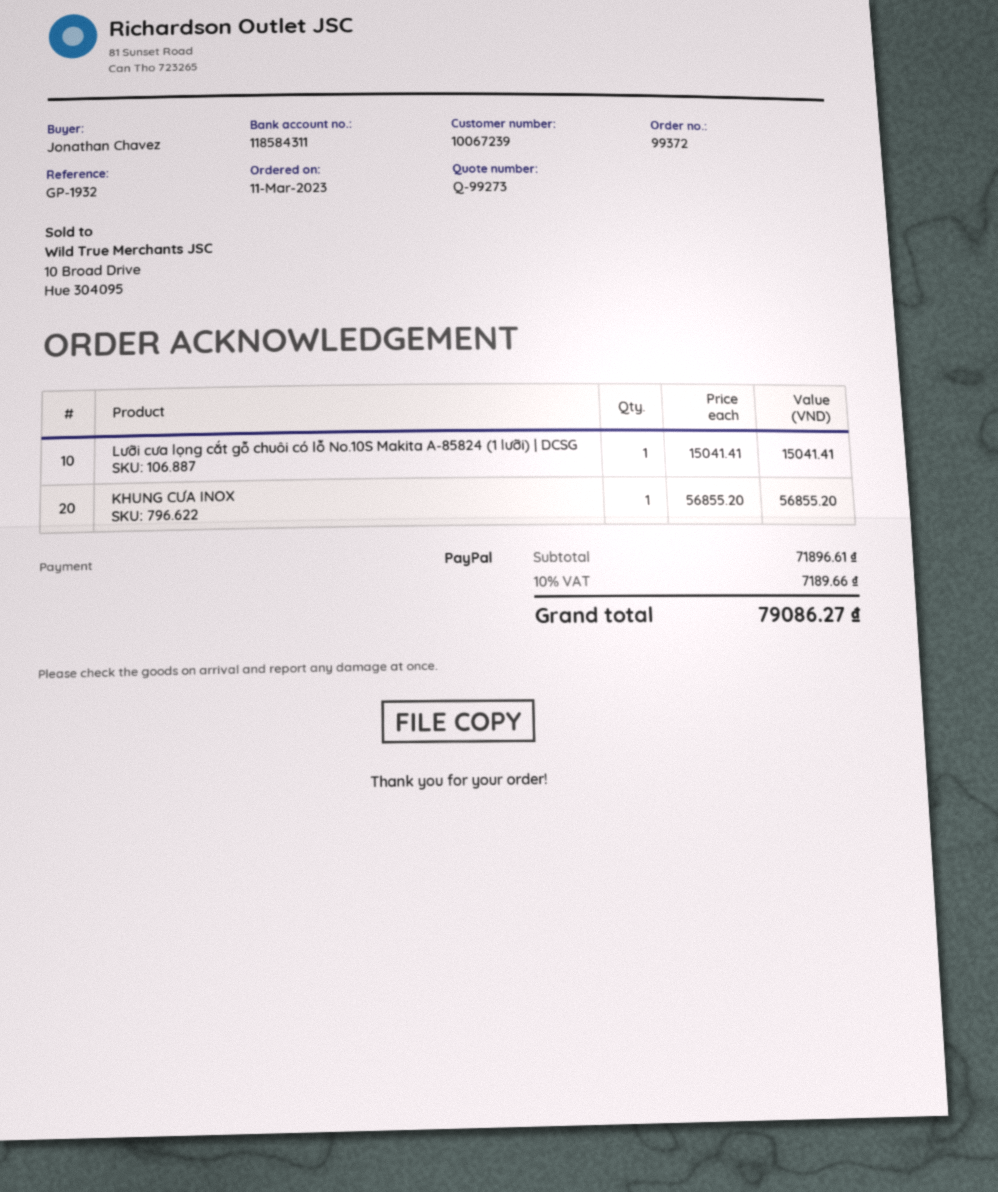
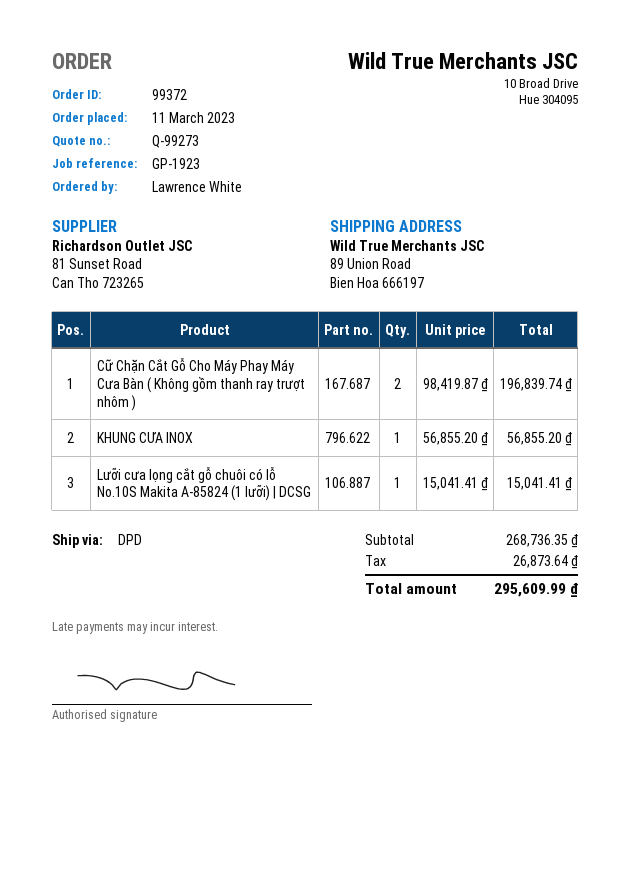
reference: GP-1932 -> GP-1923
ordered by: Jonathan Chavez -> Lawrence White
Cữ Chặn Cắt Gỗ Cho Máy Phay Máy Cưa Bàn ( Không gồm thanh ray trượt nhôm ): none -> 2 x 98419.87 = 196839.74
subtotal: 71896.61 -> 268736.35
tax: 7189.66 -> 26873.64
total: 79086.27 -> 295609.99

